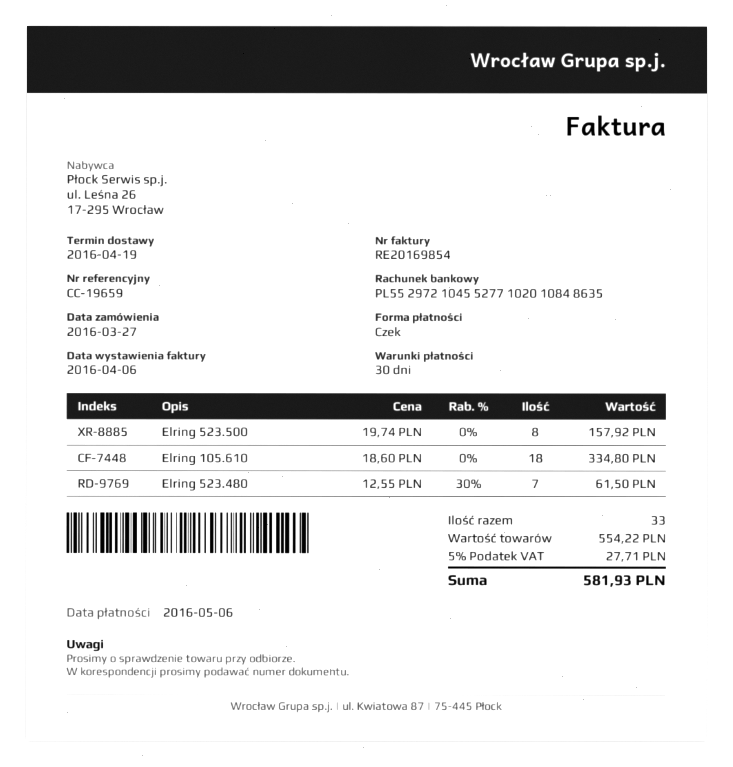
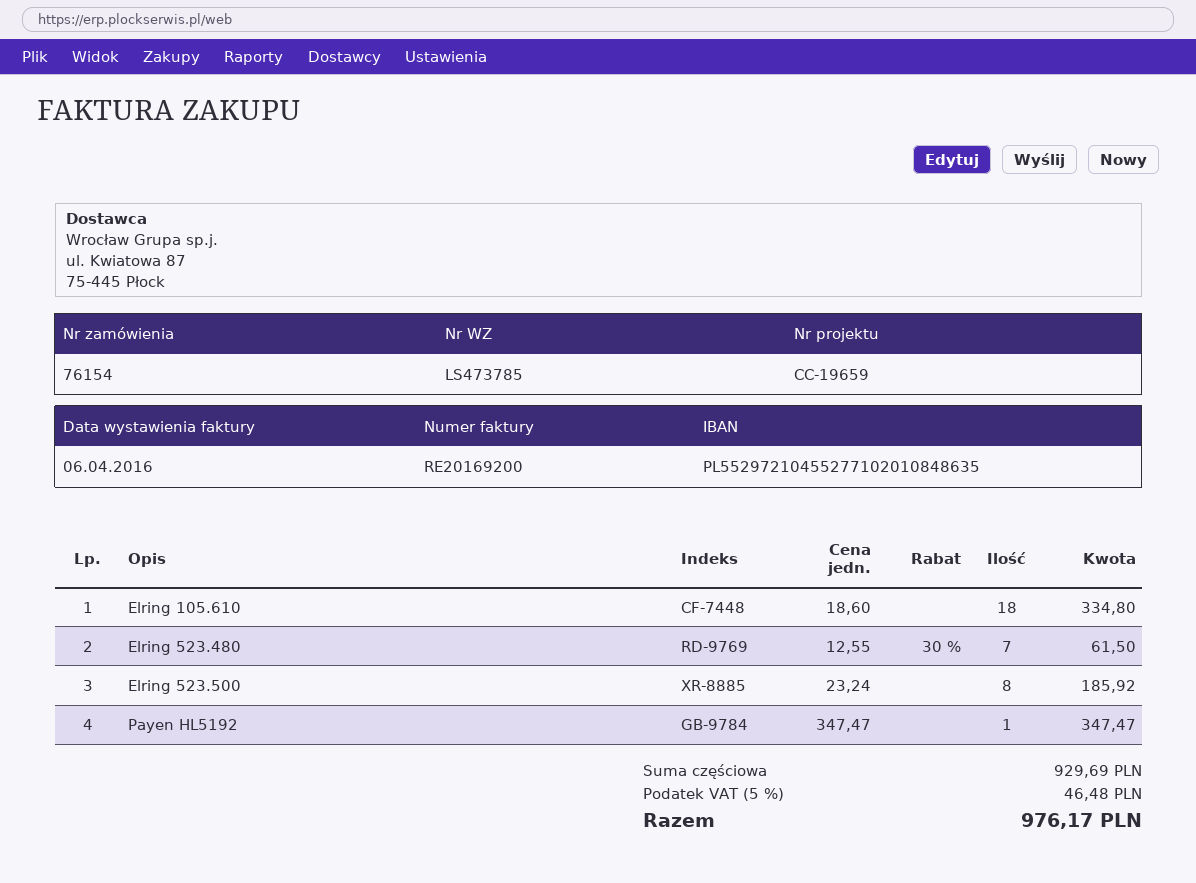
invoice number: RE20169854 -> RE20169200
Elring 523.500: 8 x 19.74 = 157.92 -> 8 x 23.24 = 185.92
Payen HL5192: none -> 1 x 347.47 = 347.47
subtotal: 554.22 -> 929.69
tax: 5% = 27.71 -> 5% = 46.48
total: 581.93 -> 976.17

